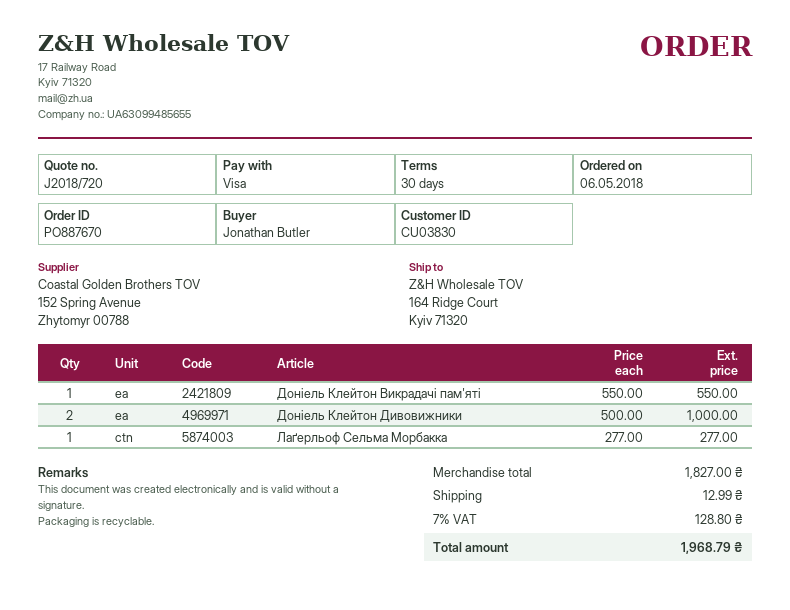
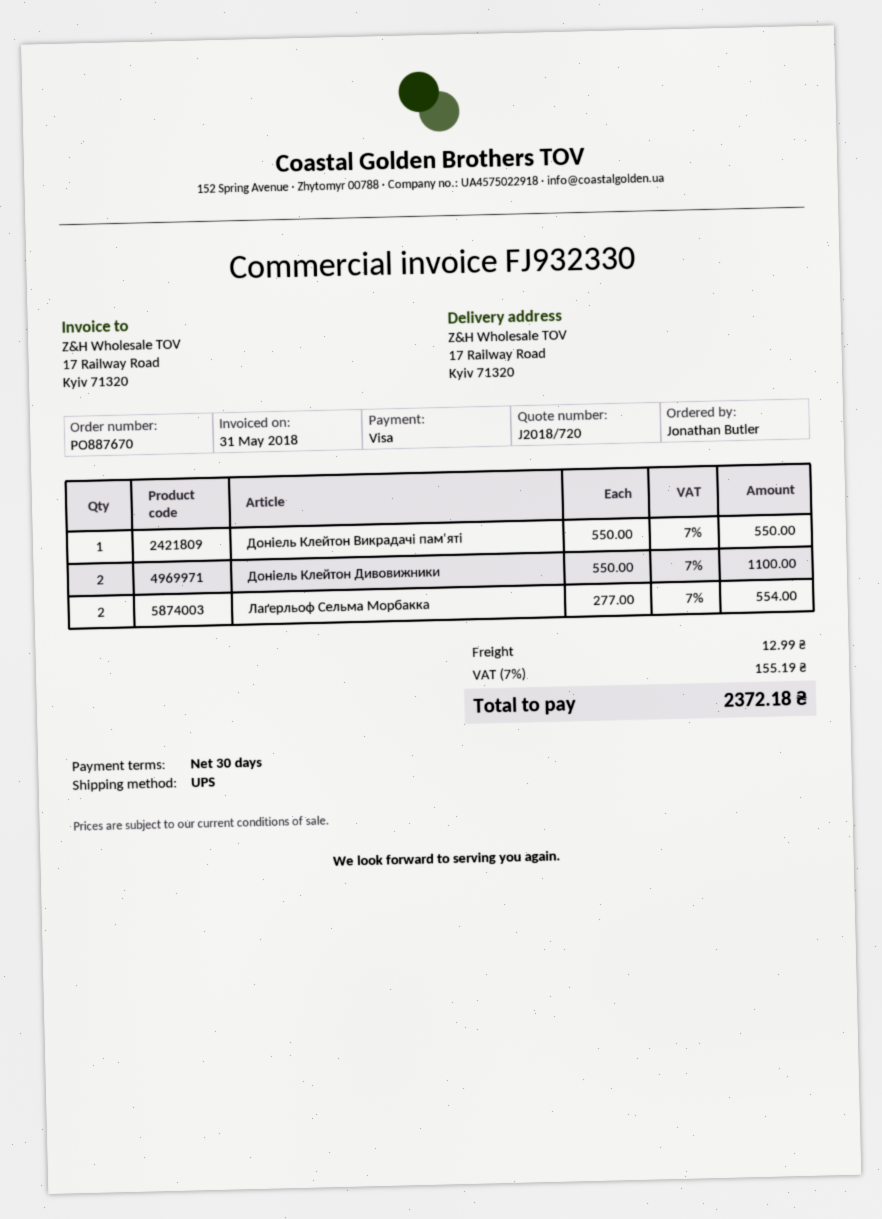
ship to: 164 Ridge Court, Kyiv 71320 -> 17 Railway Road, Kyiv 71320
Доніель Клейтон Дивовижники: 2 x 500.00 = 1000.00 -> 2 x 550.00 = 1100.00
Лаґерльоф Сельма Морбакка: 1 x 277.00 = 277.00 -> 2 x 277.00 = 554.00
tax: 7% = 128.80 -> 7% = 155.19
total: 1968.79 -> 2372.18

